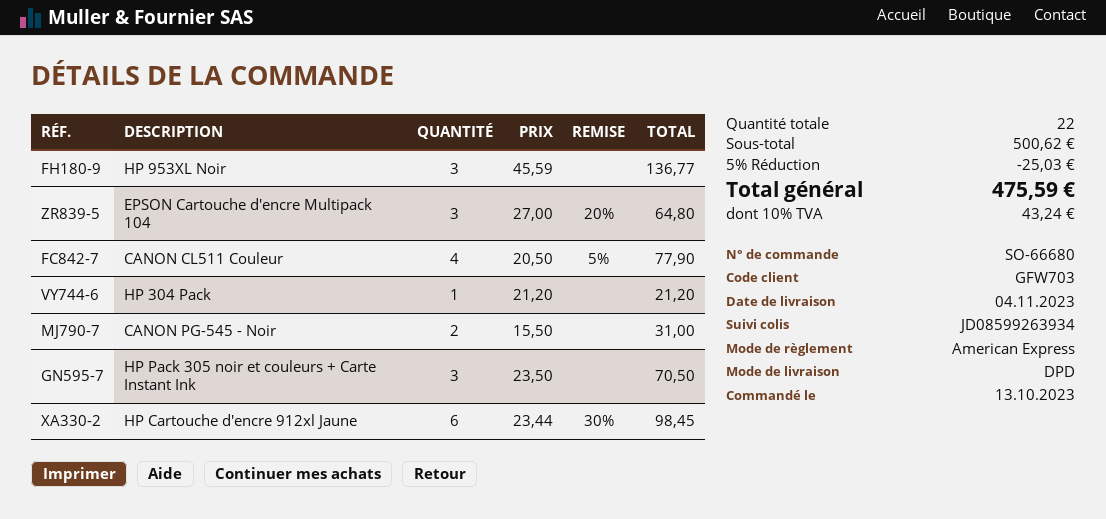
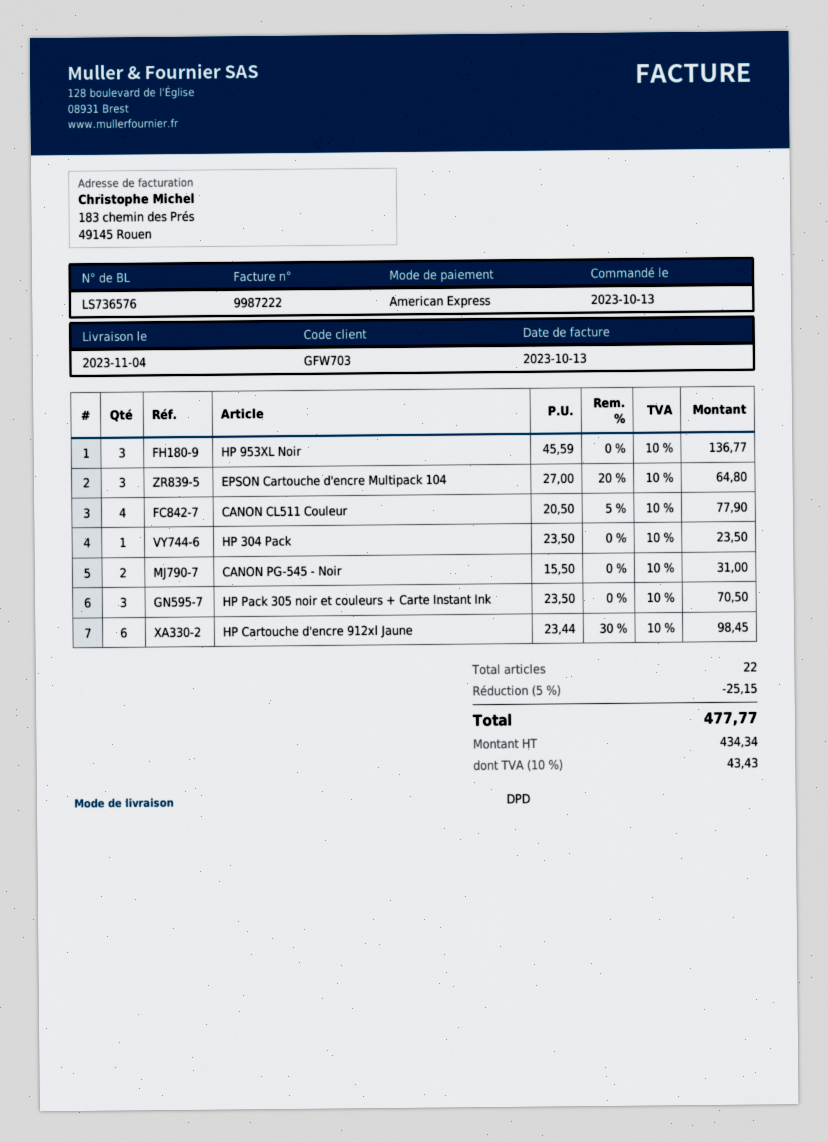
HP 304 Pack: 1 x 21.20 = 21.20 -> 1 x 23.50 = 23.50
discount: 5% = 25.03 -> 5% = 25.15
tax: 10% = 43.24 -> 10% = 43.43
total: 475.59 -> 477.77

